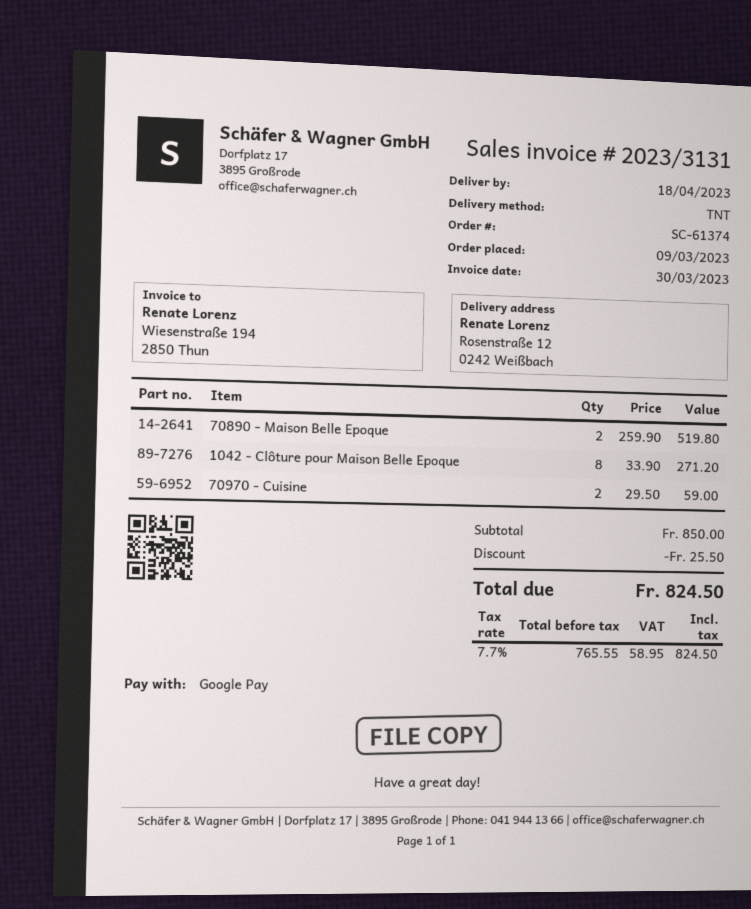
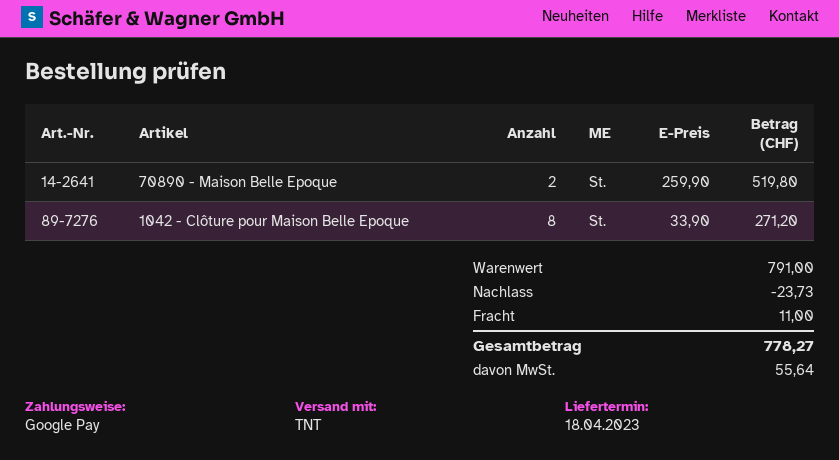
70970 - Cuisine: 2 x 29.50 = 59.00 -> none
subtotal: 850.00 -> 791.00
discount: 25.50 -> 23.73
shipping: none -> 11.00
tax: 58.95 -> 55.64
total: 824.50 -> 778.27

